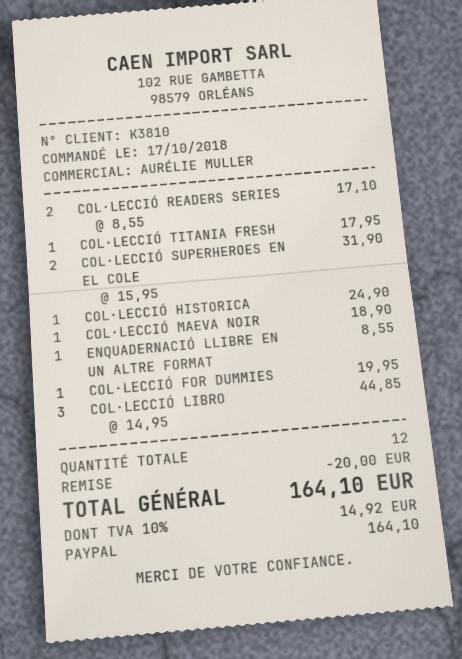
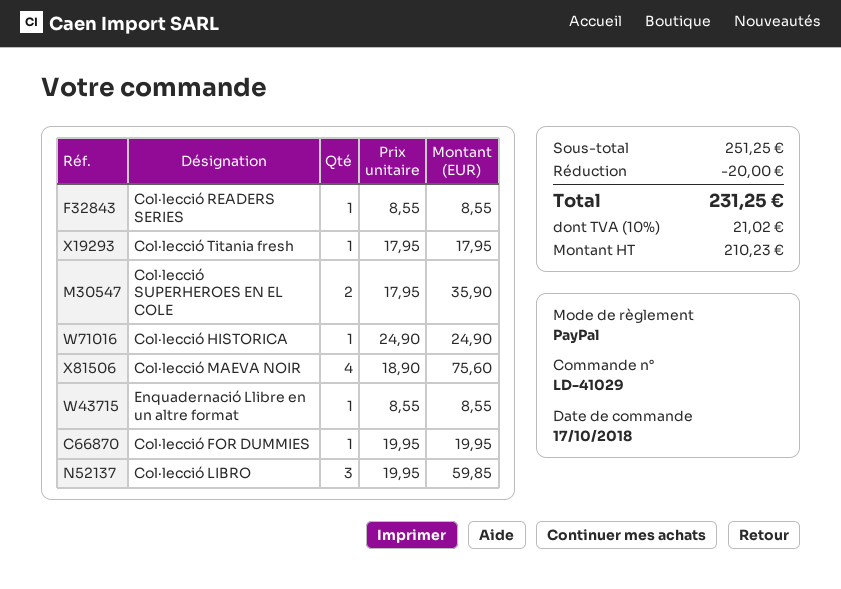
COL·LECCIÓ READERS SERIES: 2 x 8.55 = 17.10 -> 1 x 8.55 = 8.55
COL·LECCIÓ SUPERHEROES EN EL COLE: 2 x 15.95 = 31.90 -> 2 x 17.95 = 35.90
COL·LECCIÓ MAEVA NOIR: 1 x 18.90 = 18.90 -> 4 x 18.90 = 75.60
COL·LECCIÓ LIBRO: 3 x 14.95 = 44.85 -> 3 x 19.95 = 59.85
tax: 10% = 14.92 -> 10% = 21.02
total: 164.10 -> 231.25

